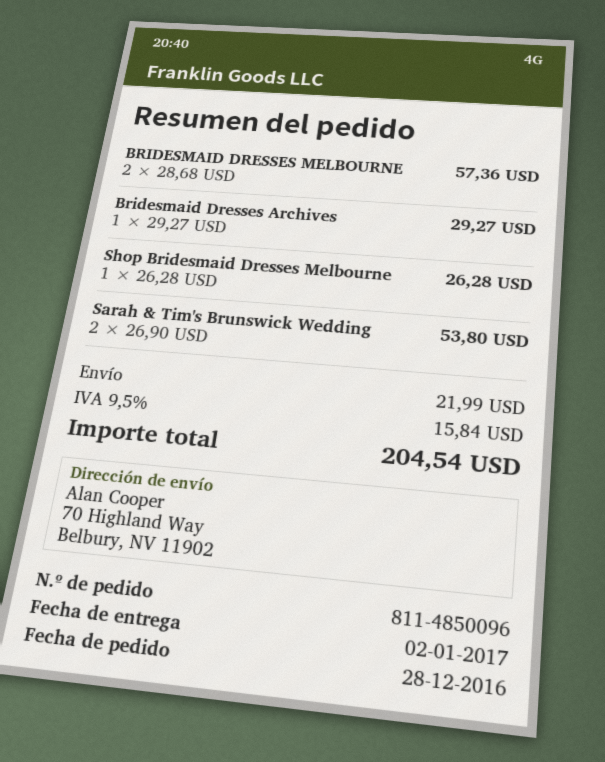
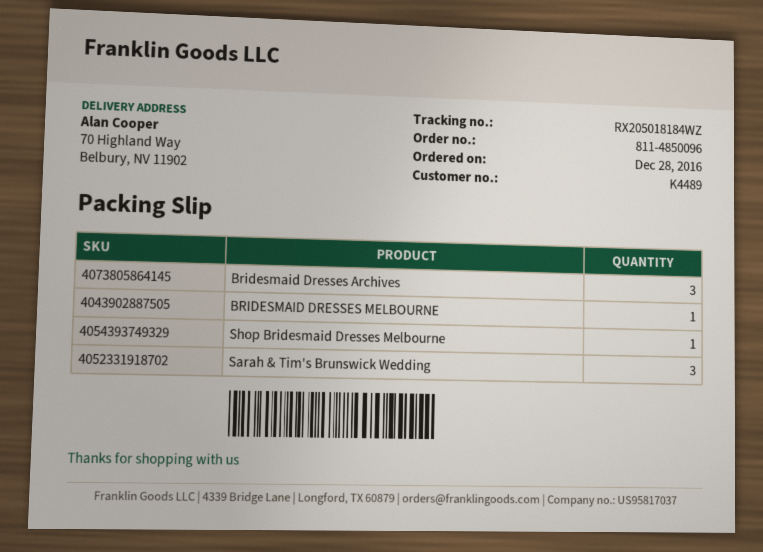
BRIDESMAID DRESSES MELBOURNE: 2 -> 1
Bridesmaid Dresses Archives: 1 -> 3
Sarah & Tim's Brunswick Wedding: 2 -> 3

